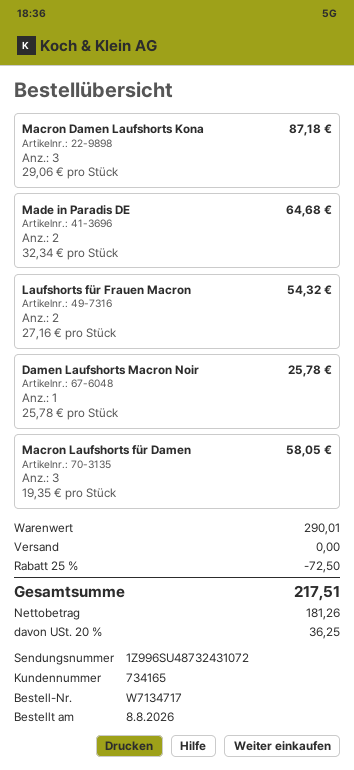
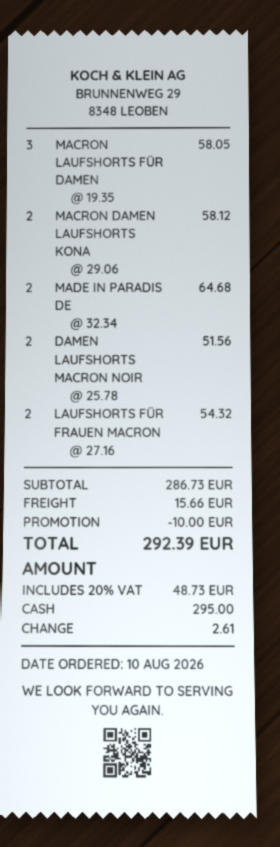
order date: 2026-08-08 -> 2026-08-10
Macron Damen Laufshorts Kona: 3 x 29.06 = 87.18 -> 2 x 29.06 = 58.12
Damen Laufshorts Macron Noir: 1 x 25.78 = 25.78 -> 2 x 25.78 = 51.56
subtotal: 290.01 -> 286.73
discount: 72.50 -> 10.00
shipping: 0.00 -> 15.66
tax: 20% = 36.25 -> 20% = 48.73
total: 217.51 -> 292.39

